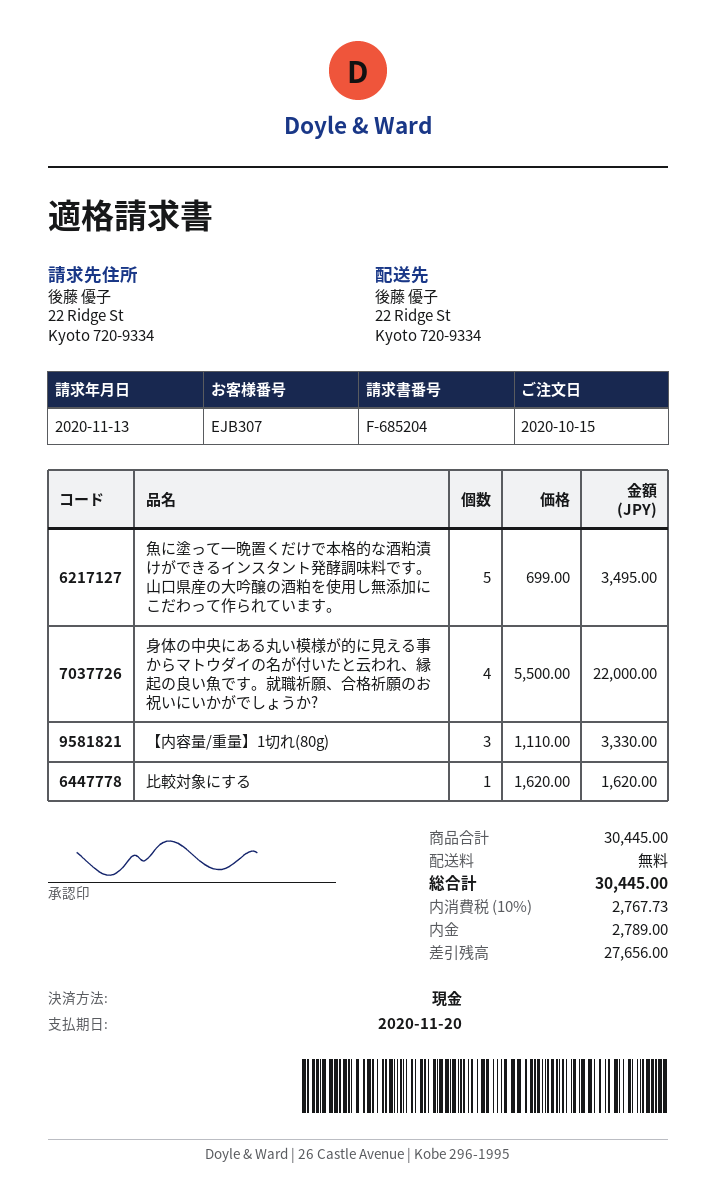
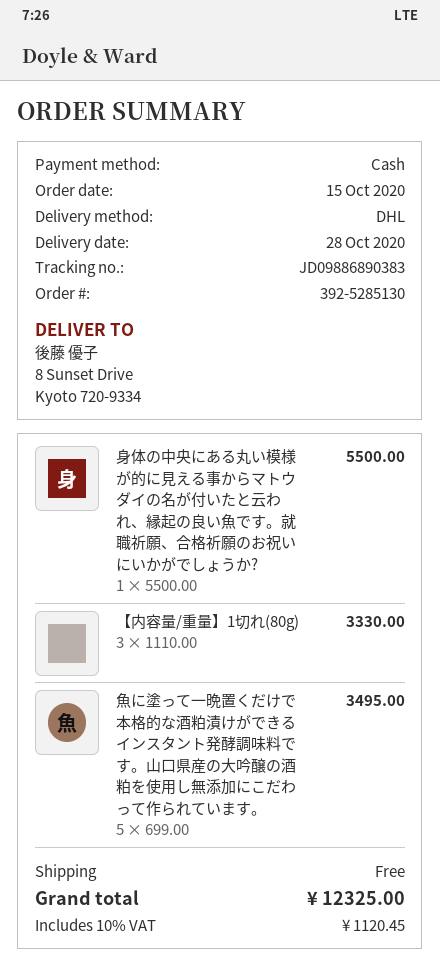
ship to: 22 Ridge St, Kyoto 720-9334 -> 8 Sunset Drive, Kyoto 720-9334
身体の中央にある丸い模様が的に見える事からマトウダイの名が付いたと云われ、縁起の良い魚です。就職祈願、合格祈願のお祝いにいかがでしょうか?: 4 x 5500.00 = 22000.00 -> 1 x 5500.00 = 5500.00
比較対象にする: 1 x 1620.00 = 1620.00 -> none
tax: 10% = 2767.73 -> 10% = 1120.45
total: 30445.00 -> 12325.00

